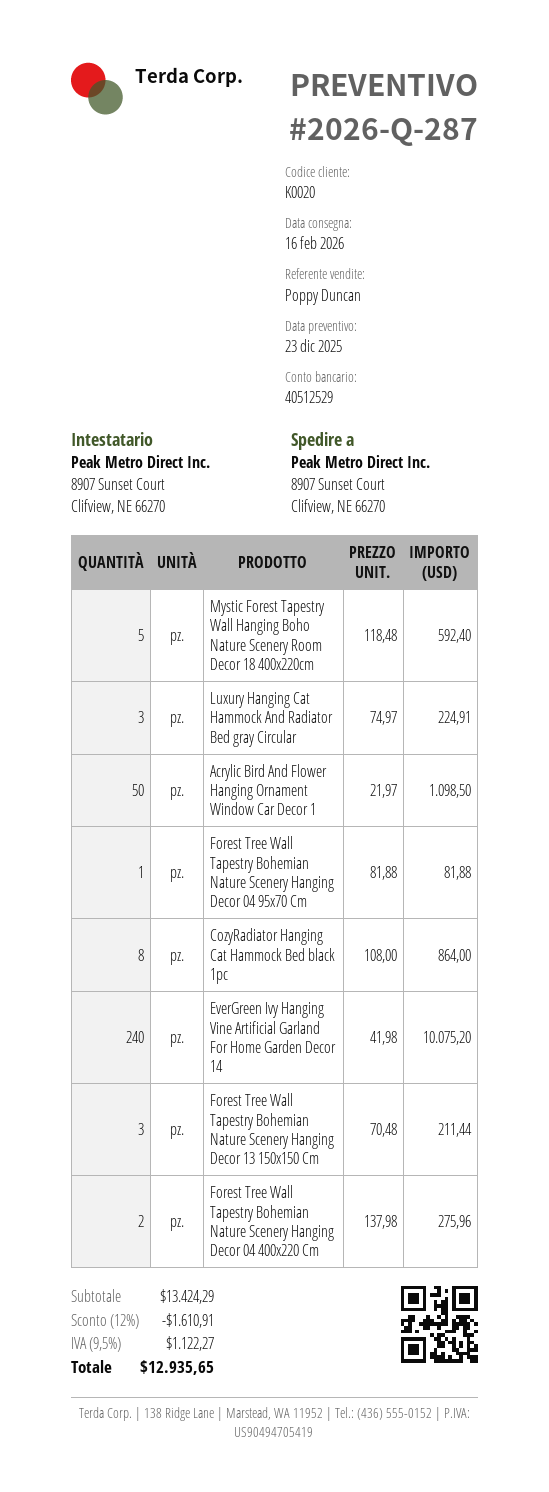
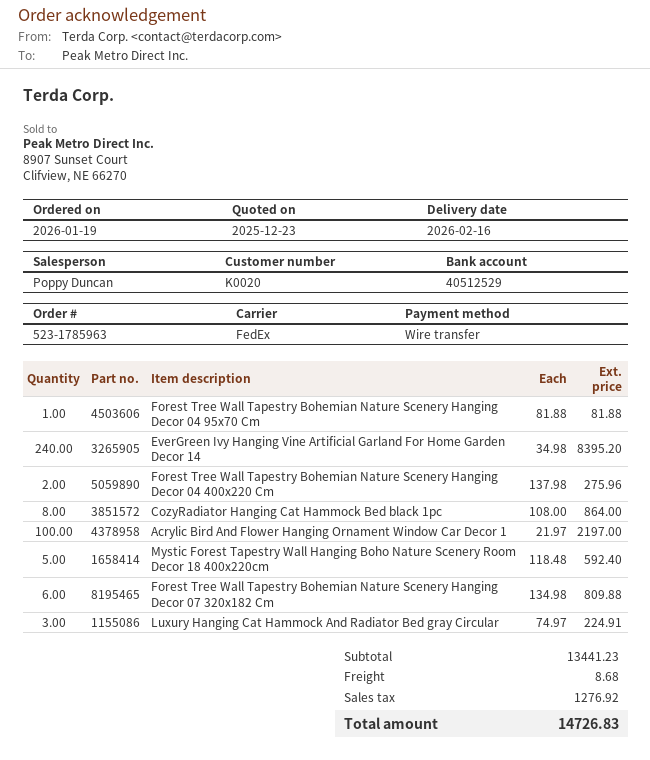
Acrylic Bird And Flower Hanging Ornament Window Car Decor 1: 50 x 21.97 = 1098.50 -> 100 x 21.97 = 2197.00
EverGreen Ivy Hanging Vine Artificial Garland For Home Garden Decor 14: 240 x 41.98 = 10075.20 -> 240 x 34.98 = 8395.20
Forest Tree Wall Tapestry Bohemian Nature Scenery Hanging Decor 13 150x150 Cm: 3 x 70.48 = 211.44 -> none
Forest Tree Wall Tapestry Bohemian Nature Scenery Hanging Decor 07 320x182 Cm: none -> 6 x 134.98 = 809.88
subtotal: 13424.29 -> 13441.23
discount: 12% = 1610.91 -> none
shipping: none -> 8.68
tax: 1122.27 -> 1276.92
total: 12935.65 -> 14726.83

